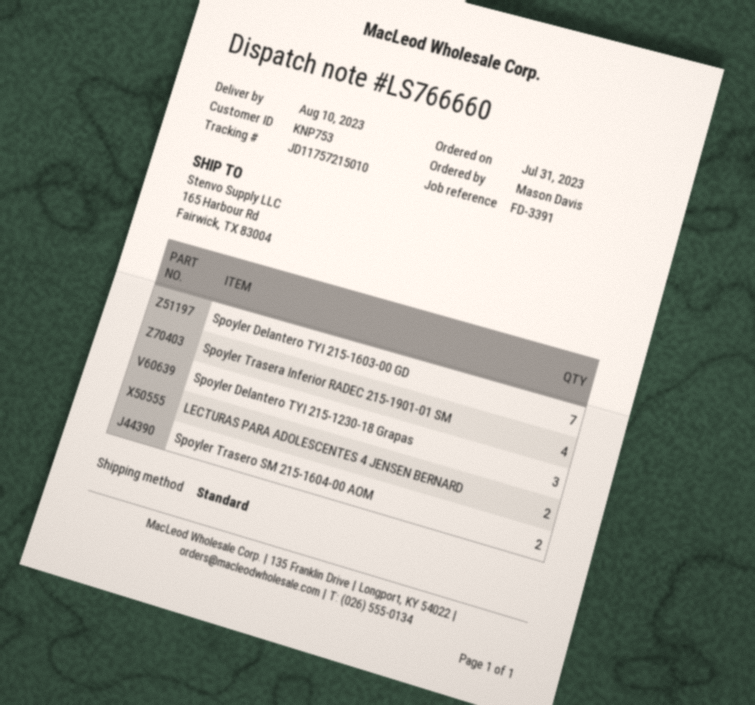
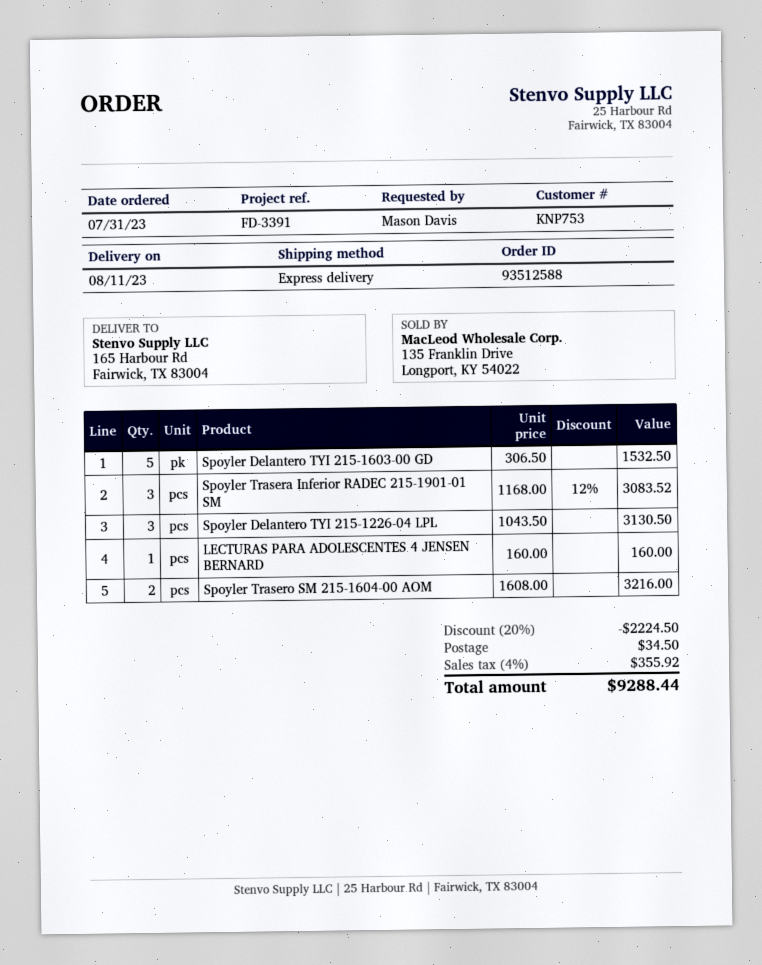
delivery date: 2023-08-10 -> 2023-08-11
shipping method: standard -> express
Spoyler Delantero TYI 215-1603-00 GD: 7 -> 5
Spoyler Trasera Inferior RADEC 215-1901-01 SM: 4 -> 3
Spoyler Delantero TYI 215-1230-18 Grapas: 3 -> none
LECTURAS PARA ADOLESCENTES 4 JENSEN BERNARD: 2 -> 1
Spoyler Delantero TYI 215-1226-04 LPL: none -> 3

